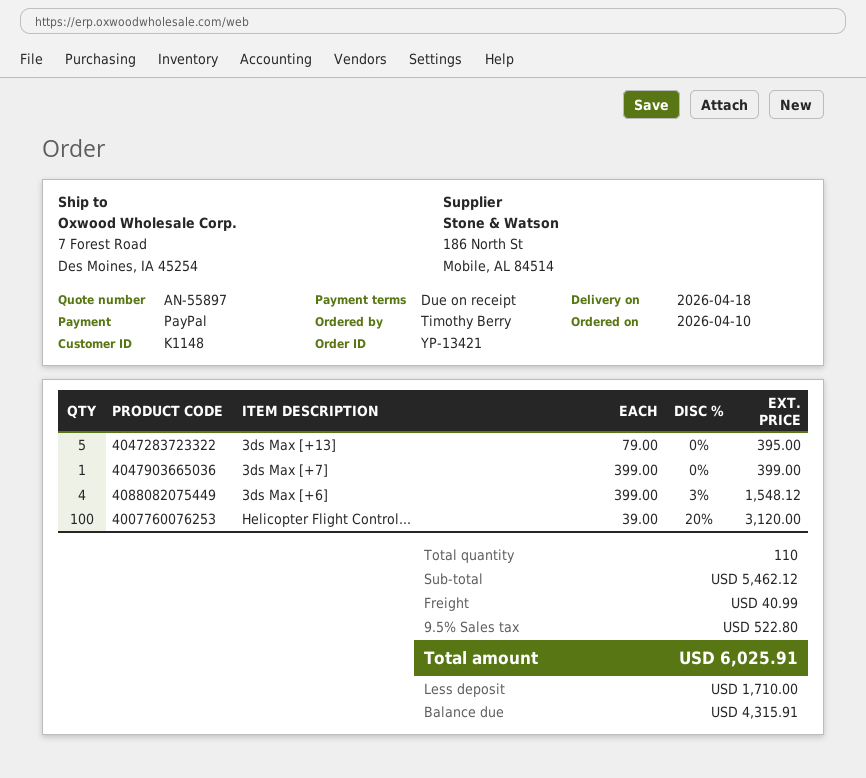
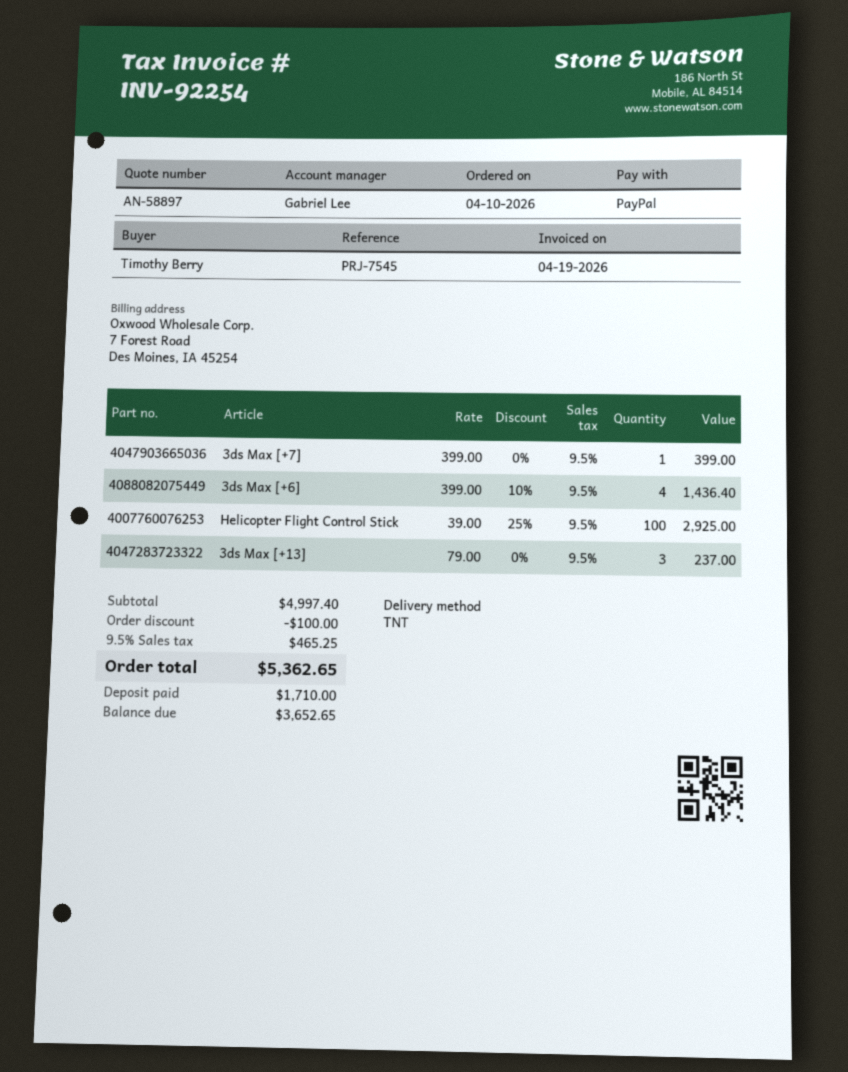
quote number: AN-55897 -> AN-58897
3ds Max [+13]: 5 x 79.00 = 395.00 -> 3 x 79.00 = 237.00
3ds Max [+6]: 4 x 399.00 - 3% = 1548.12 -> 4 x 399.00 - 10% = 1436.40
Helicopter Flight Control...: 100 x 39.00 - 20% = 3120.00 -> 100 x 39.00 - 25% = 2925.00
subtotal: 5462.12 -> 4997.40
discount: none -> 100.00
shipping: 40.99 -> none
tax: 9.5% = 522.80 -> 9.5% = 465.25
total: 6025.91 -> 5362.65
balance: 4315.91 -> 3652.65

